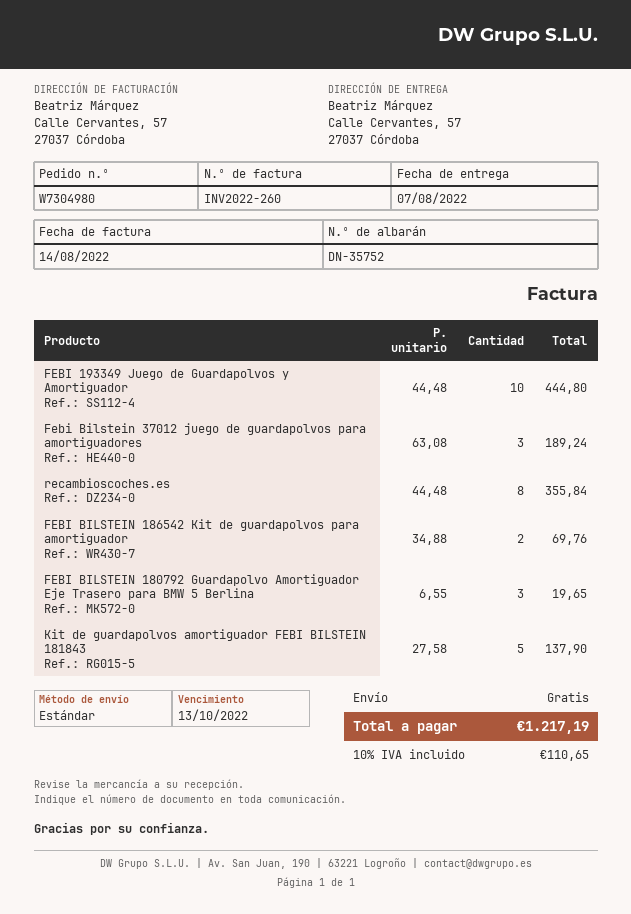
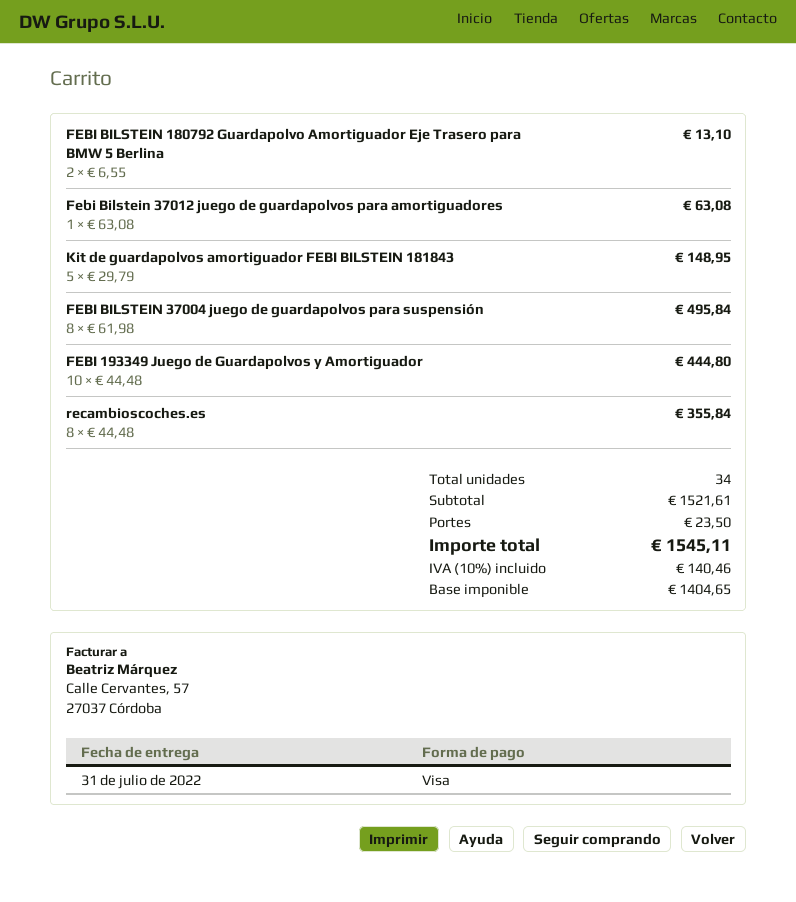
delivery date: 2022-08-07 -> 2022-07-31
Febi Bilstein 37012 juego de guardapolvos para amortiguadores: 3 x 63.08 = 189.24 -> 1 x 63.08 = 63.08
FEBI BILSTEIN 186542 Kit de guardapolvos para amortiguador: 2 x 34.88 = 69.76 -> none
FEBI BILSTEIN 180792 Guardapolvo Amortiguador Eje Trasero para BMW 5 Berlina: 3 x 6.55 = 19.65 -> 2 x 6.55 = 13.10
Kit de guardapolvos amortiguador FEBI BILSTEIN 181843: 5 x 27.58 = 137.90 -> 5 x 29.79 = 148.95
FEBI BILSTEIN 37004 juego de guardapolvos para suspensión: none -> 8 x 61.98 = 495.84
shipping: 0.00 -> 23.50
tax: 10% = 110.65 -> 10% = 140.46
total: 1217.19 -> 1545.11

